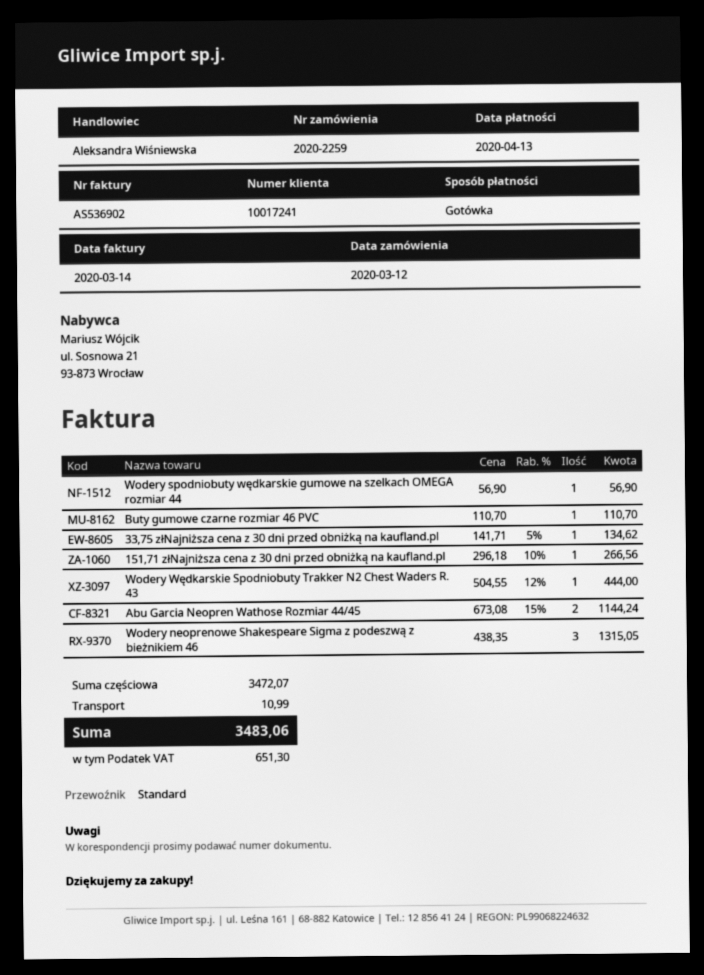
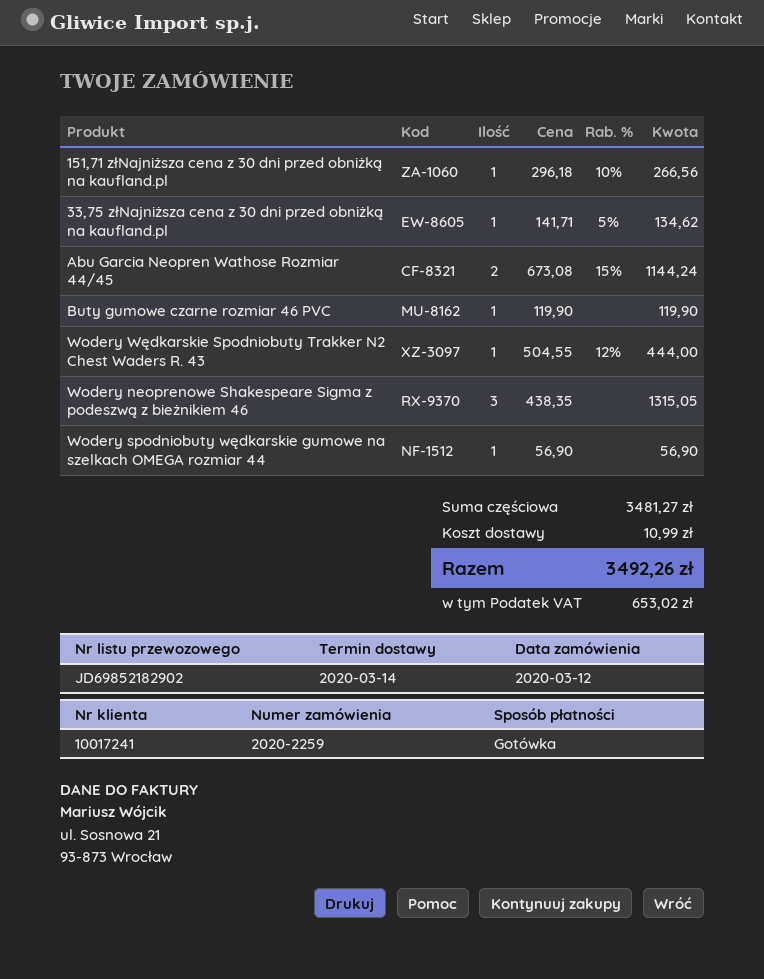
Buty gumowe czarne rozmiar 46 PVC: 1 x 110.70 = 110.70 -> 1 x 119.90 = 119.90
subtotal: 3472.07 -> 3481.27
tax: 651.30 -> 653.02
total: 3483.06 -> 3492.26

